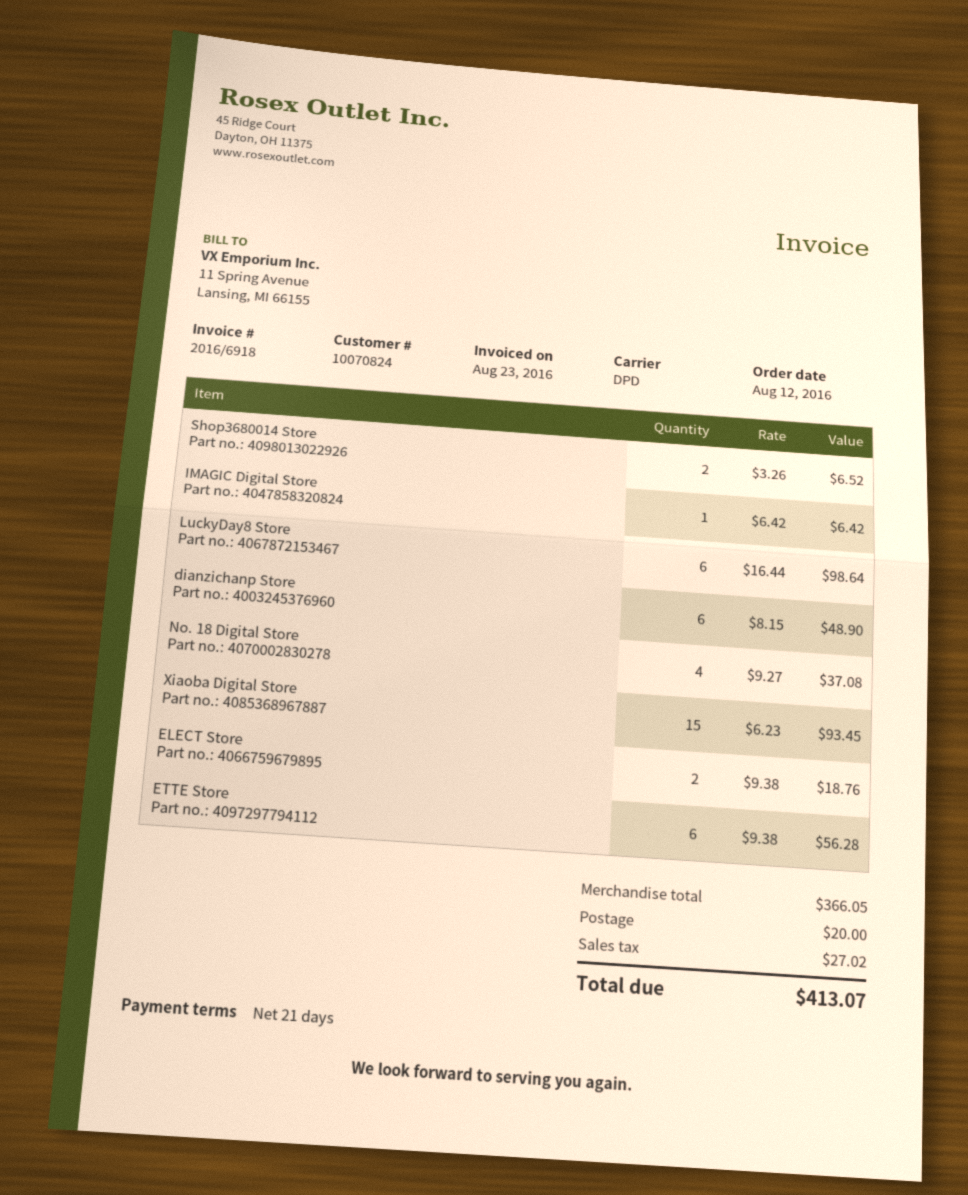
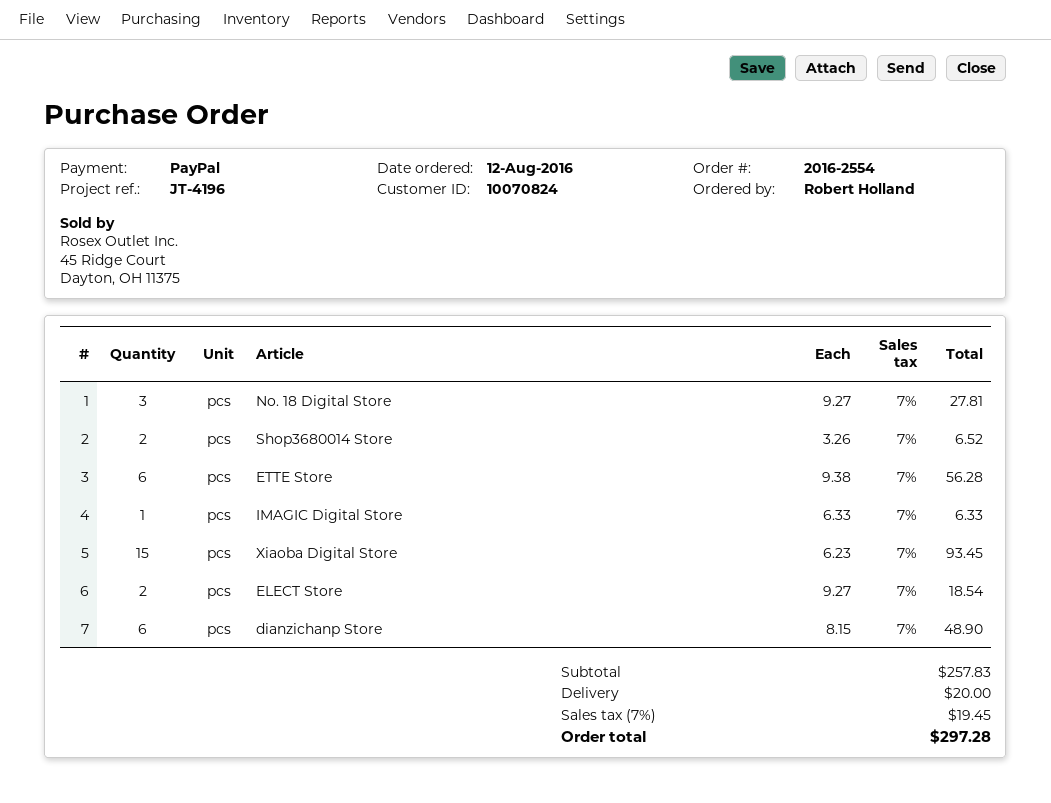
IMAGIC Digital Store: 1 x 6.42 = 6.42 -> 1 x 6.33 = 6.33
LuckyDay8 Store: 6 x 16.44 = 98.64 -> none
No. 18 Digital Store: 4 x 9.27 = 37.08 -> 3 x 9.27 = 27.81
ELECT Store: 2 x 9.38 = 18.76 -> 2 x 9.27 = 18.54
subtotal: 366.05 -> 257.83
tax: 27.02 -> 19.45
total: 413.07 -> 297.28

